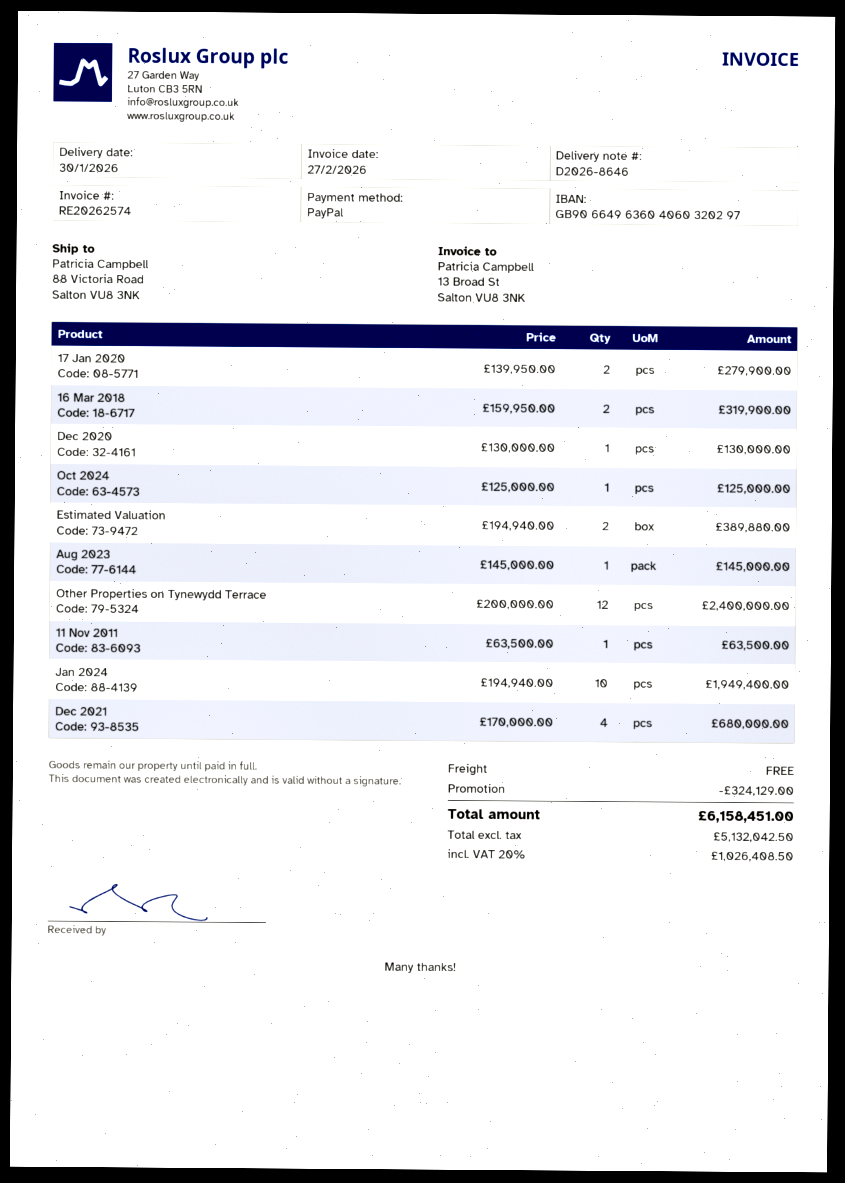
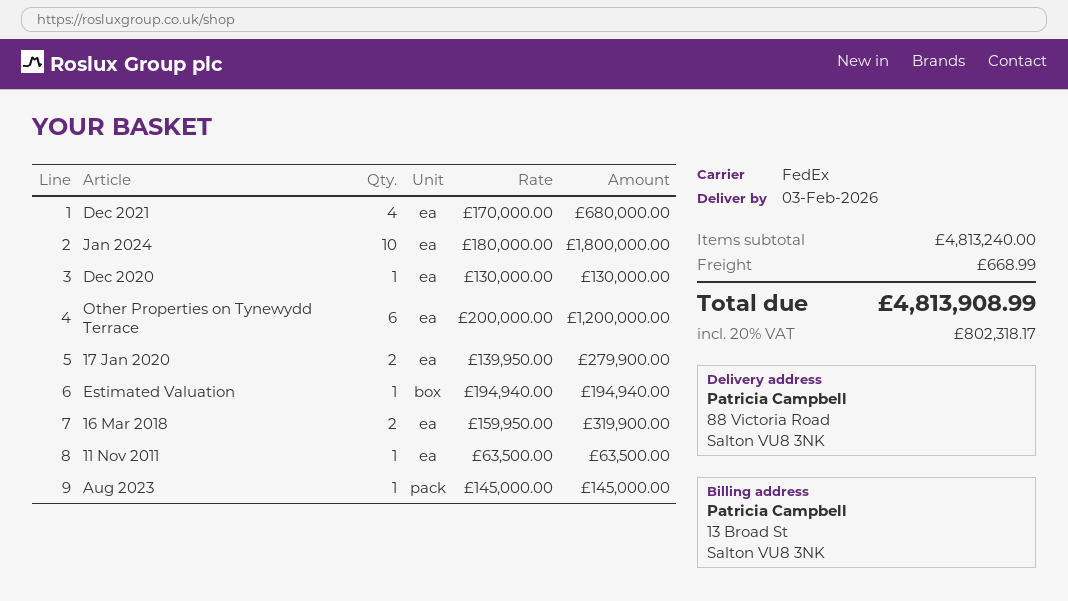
delivery date: 2026-01-30 -> 2026-02-03
Oct 2024: 1 x 125000.00 = 125000.00 -> none
Estimated Valuation: 2 x 194940.00 = 389880.00 -> 1 x 194940.00 = 194940.00
Other Properties on Tynewydd Terrace: 12 x 200000.00 = 2400000.00 -> 6 x 200000.00 = 1200000.00
Jan 2024: 10 x 194940.00 = 1949400.00 -> 10 x 180000.00 = 1800000.00
discount: 324129.00 -> none
shipping: 0.00 -> 668.99
tax: 20% = 1026408.50 -> 20% = 802318.17
total: 6158451.00 -> 4813908.99

